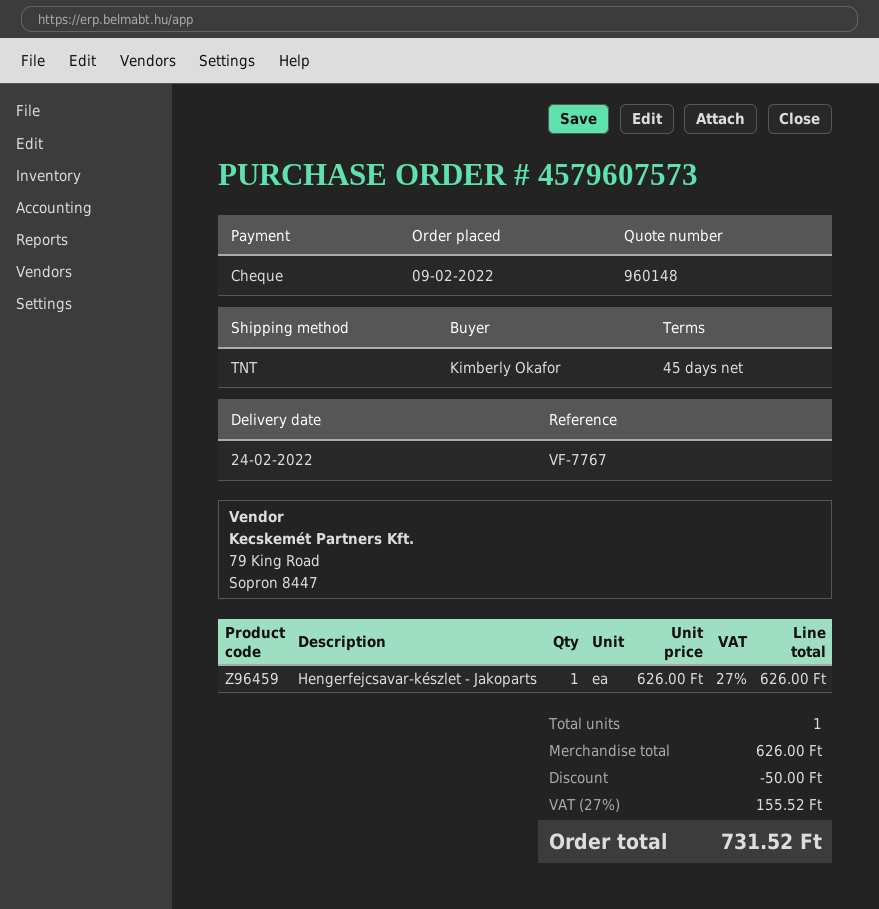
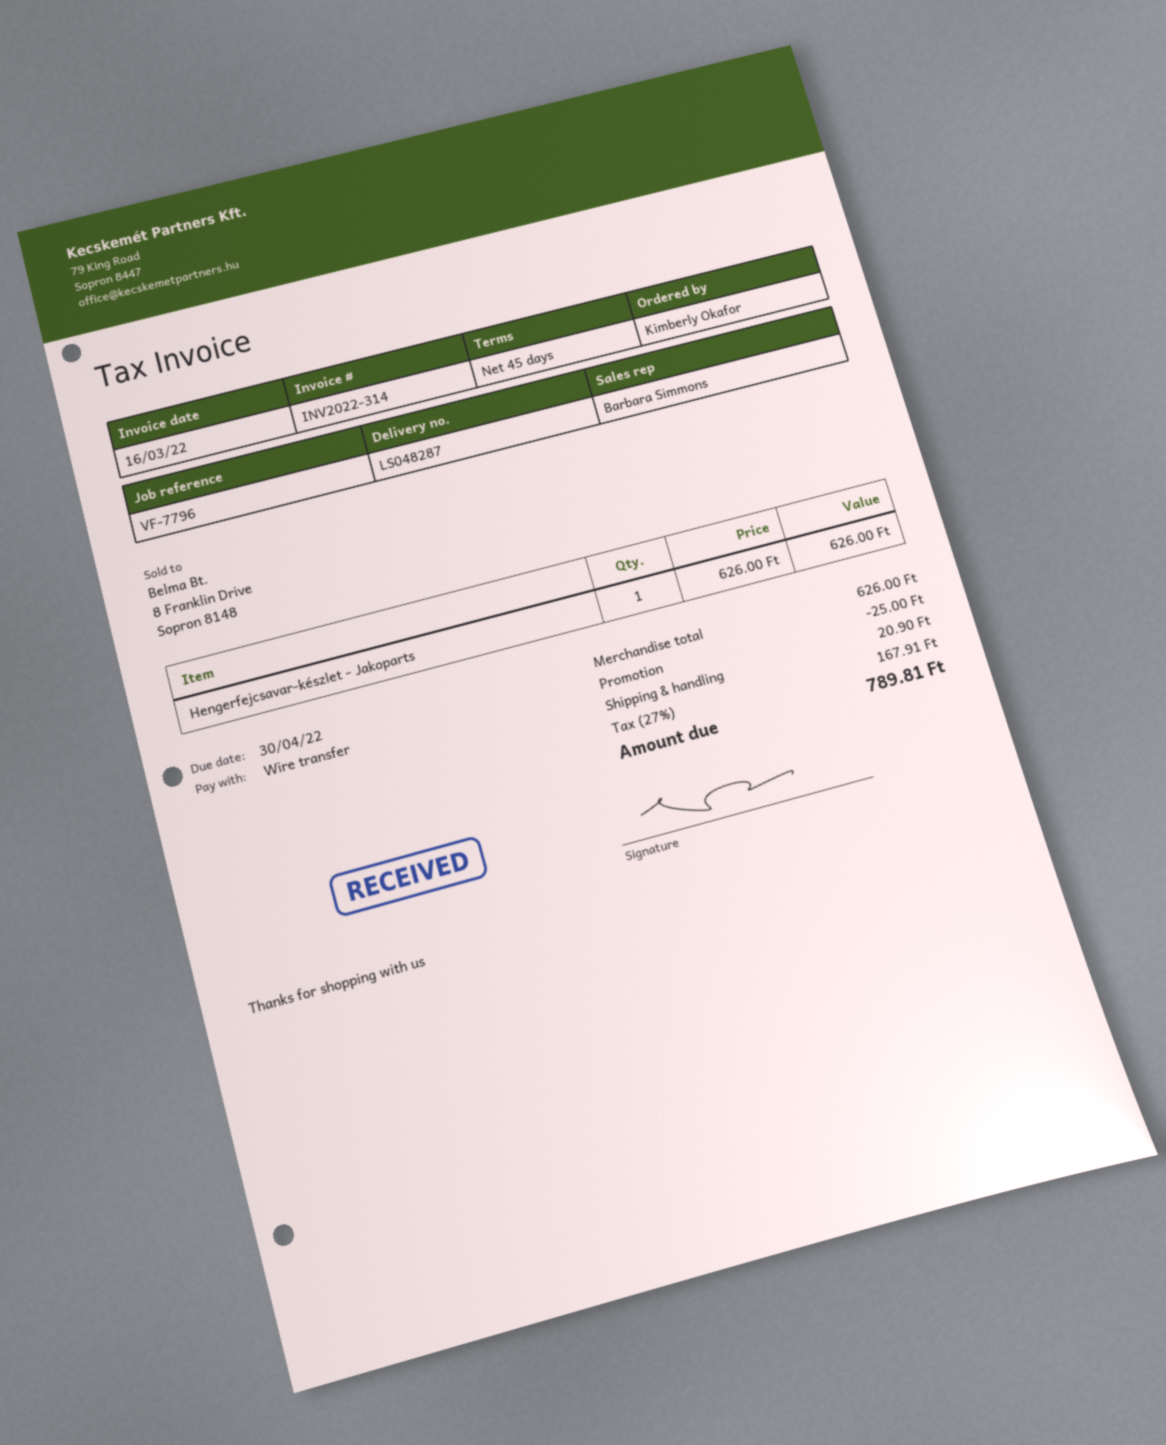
reference: VF-7767 -> VF-7796
payment method: cheque -> bank transfer
discount: 50.00 -> 25.00
shipping: none -> 20.90
tax: 27% = 155.52 -> 27% = 167.91
total: 731.52 -> 789.81

